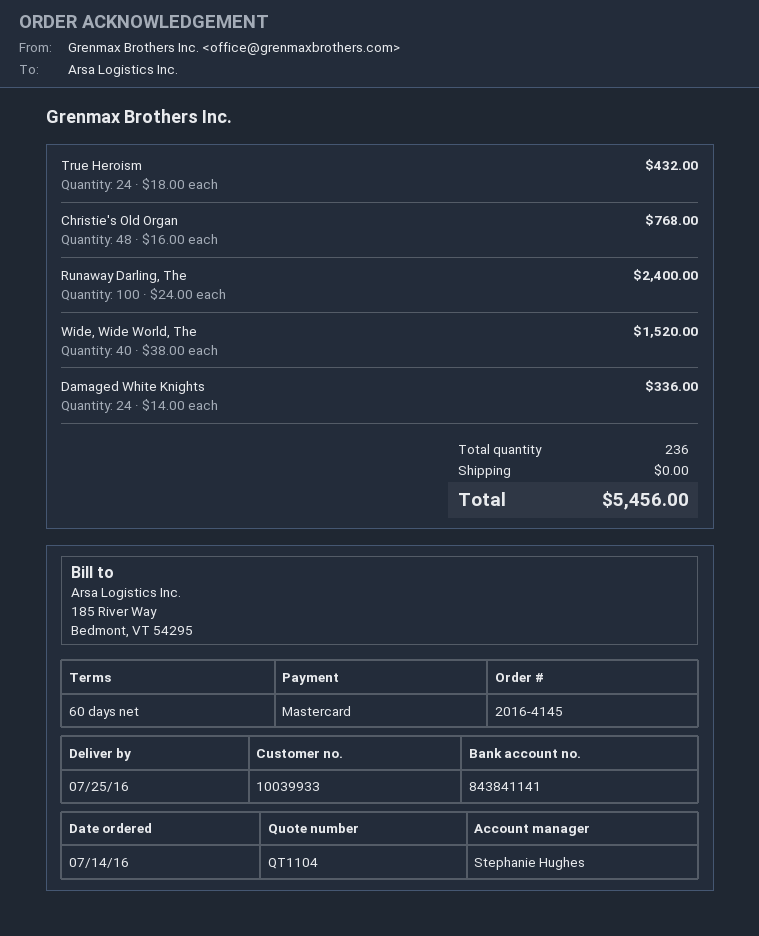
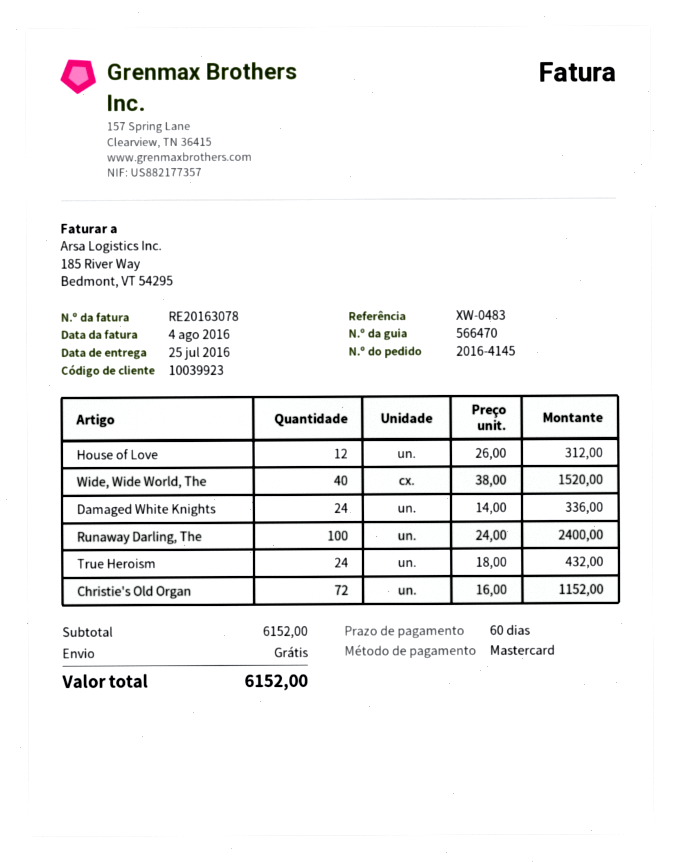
customer number: 10039933 -> 10039923
Christie's Old Organ: 48 x 16.00 = 768.00 -> 72 x 16.00 = 1152.00
House of Love: none -> 12 x 26.00 = 312.00
total: 5456.00 -> 6152.00

